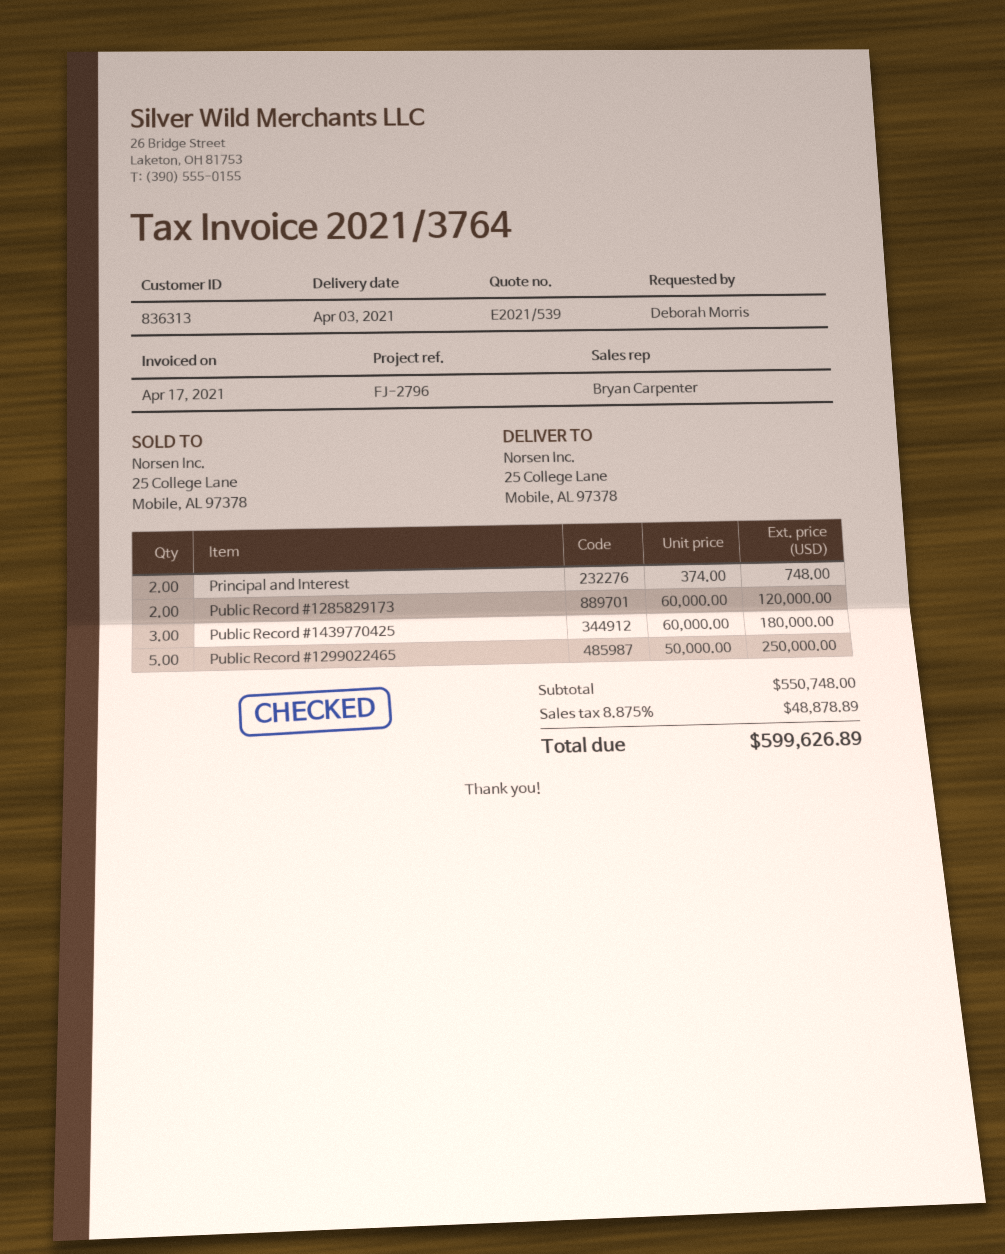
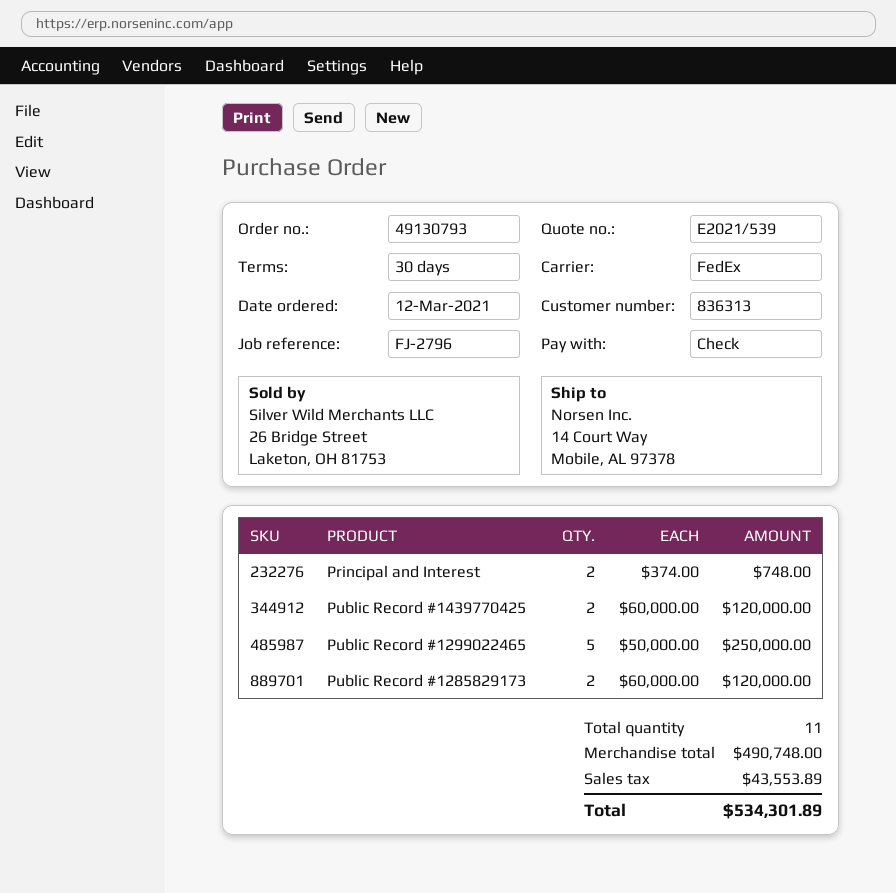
ship to: 25 College Lane, Mobile, AL 97378 -> 14 Court Way, Mobile, AL 97378
Public Record #1439770425: 3 x 60000.00 = 180000.00 -> 2 x 60000.00 = 120000.00
subtotal: 550748.00 -> 490748.00
tax: 48878.89 -> 43553.89
total: 599626.89 -> 534301.89

